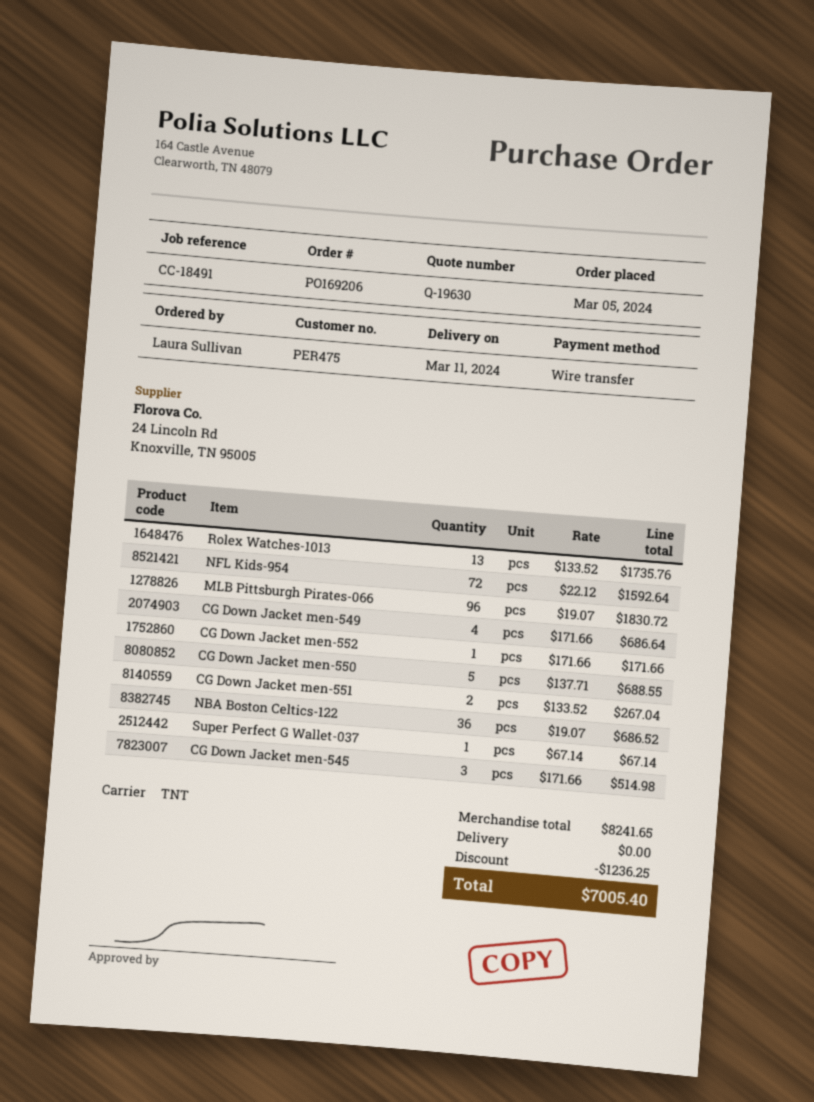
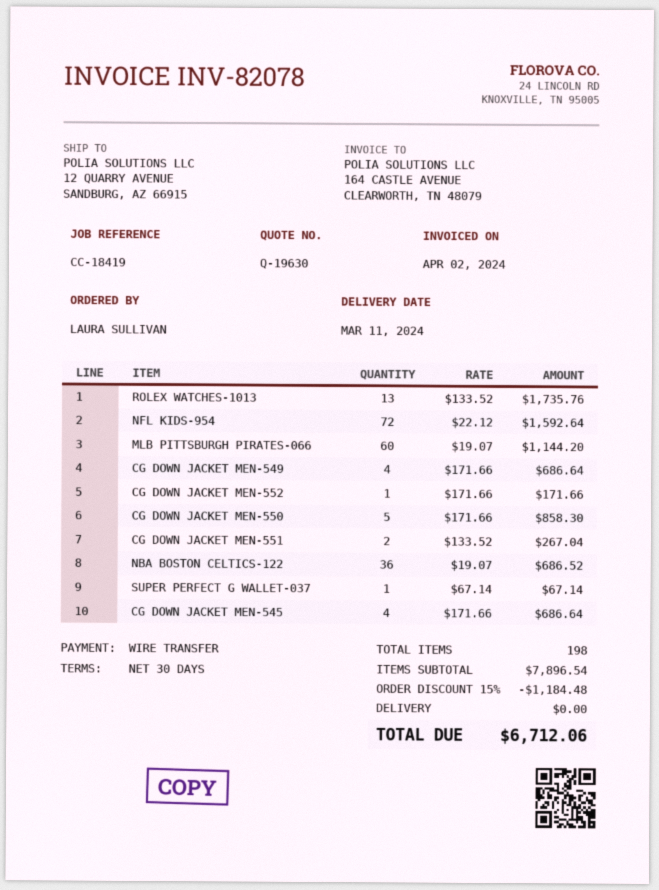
reference: CC-18491 -> CC-18419
MLB Pittsburgh Pirates-066: 96 x 19.07 = 1830.72 -> 60 x 19.07 = 1144.20
CG Down Jacket men-550: 5 x 137.71 = 688.55 -> 5 x 171.66 = 858.30
CG Down Jacket men-545: 3 x 171.66 = 514.98 -> 4 x 171.66 = 686.64
subtotal: 8241.65 -> 7896.54
discount: 1236.25 -> 1184.48
total: 7005.40 -> 6712.06

